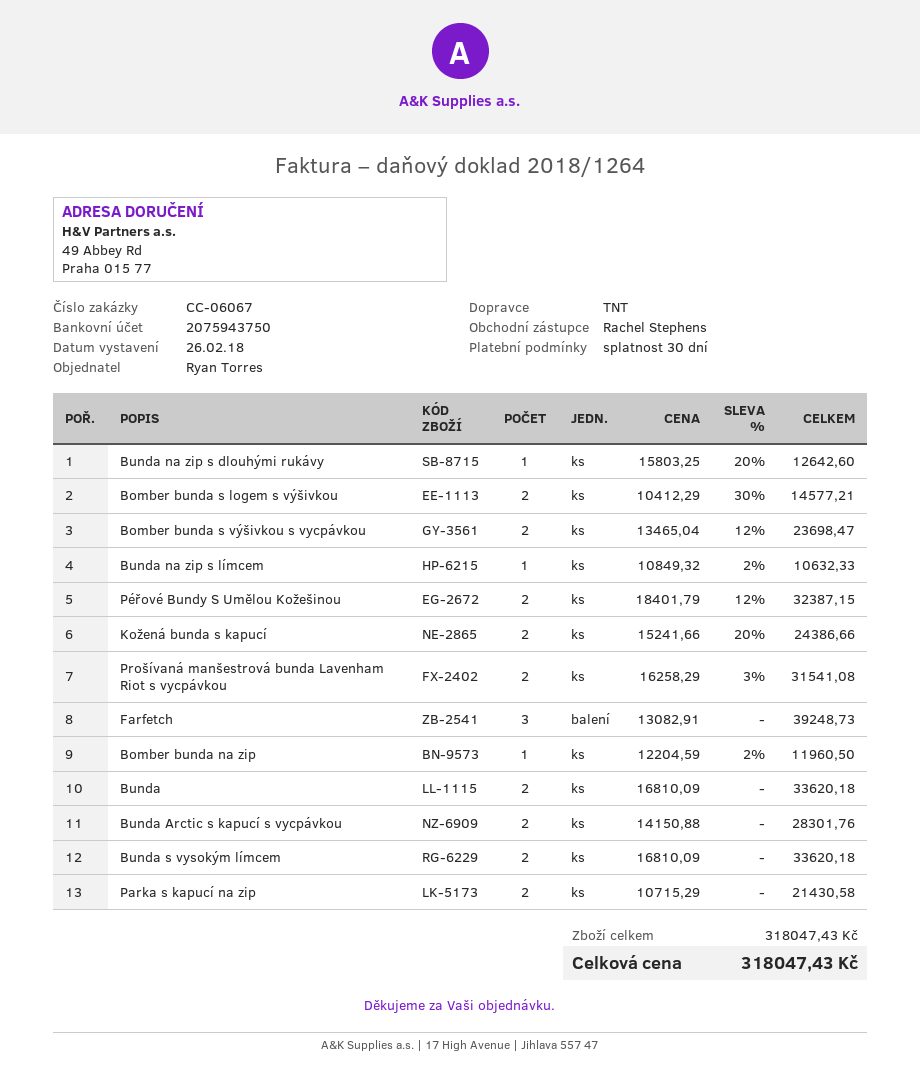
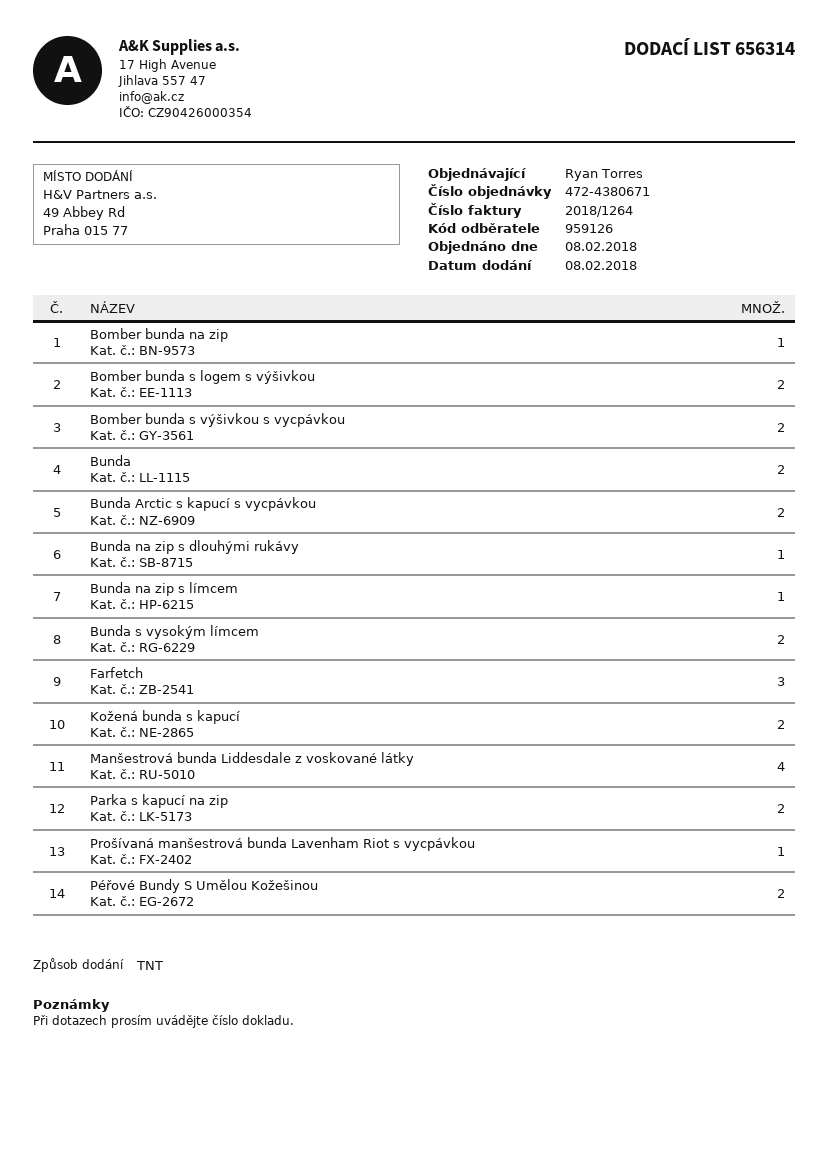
Prošívaná manšestrová bunda Lavenham Riot s vycpávkou: 2 -> 1
Manšestrová bunda Liddesdale z voskované látky: none -> 4

